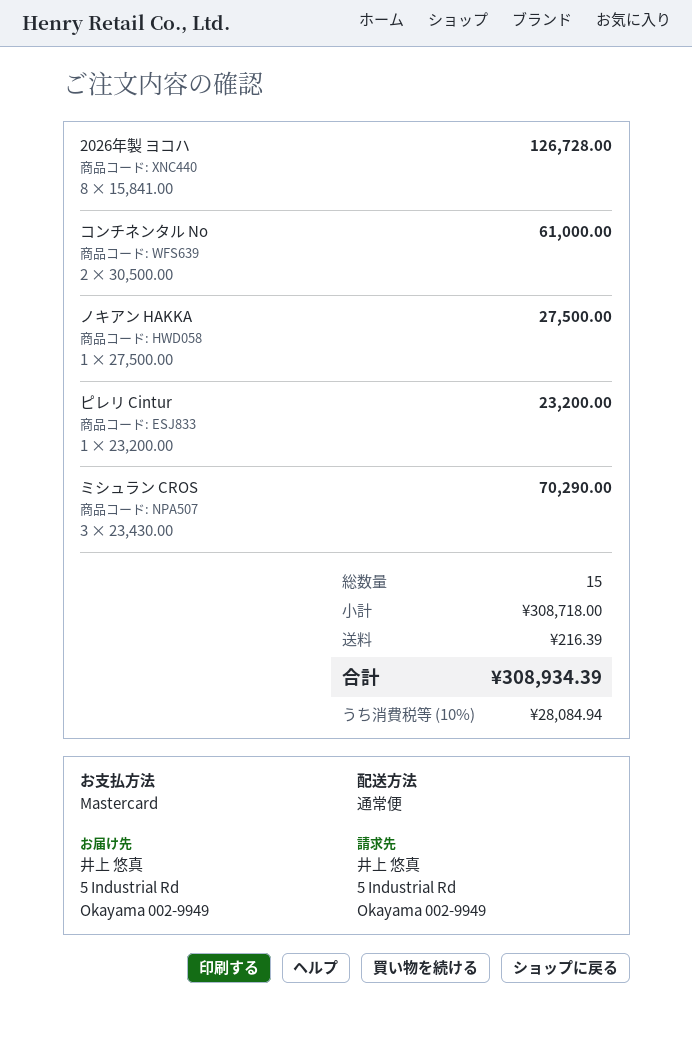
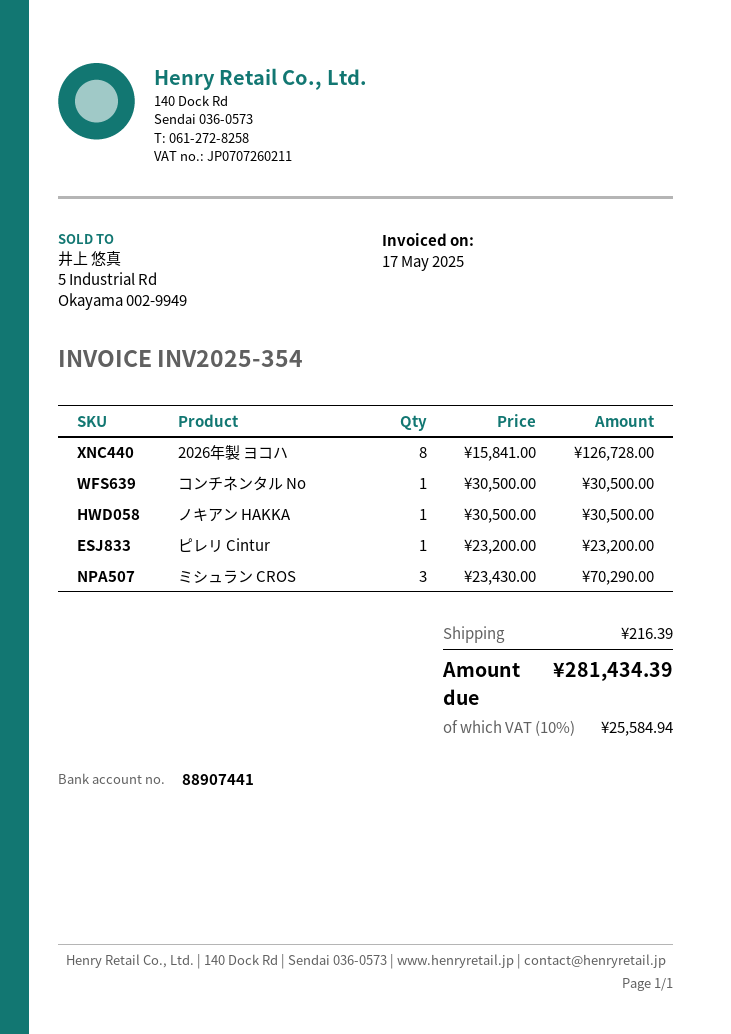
コンチネンタル No: 2 x 30500.00 = 61000.00 -> 1 x 30500.00 = 30500.00
ノキアン HAKKA: 1 x 27500.00 = 27500.00 -> 1 x 30500.00 = 30500.00
tax: 10% = 28084.94 -> 10% = 25584.94
total: 308934.39 -> 281434.39

